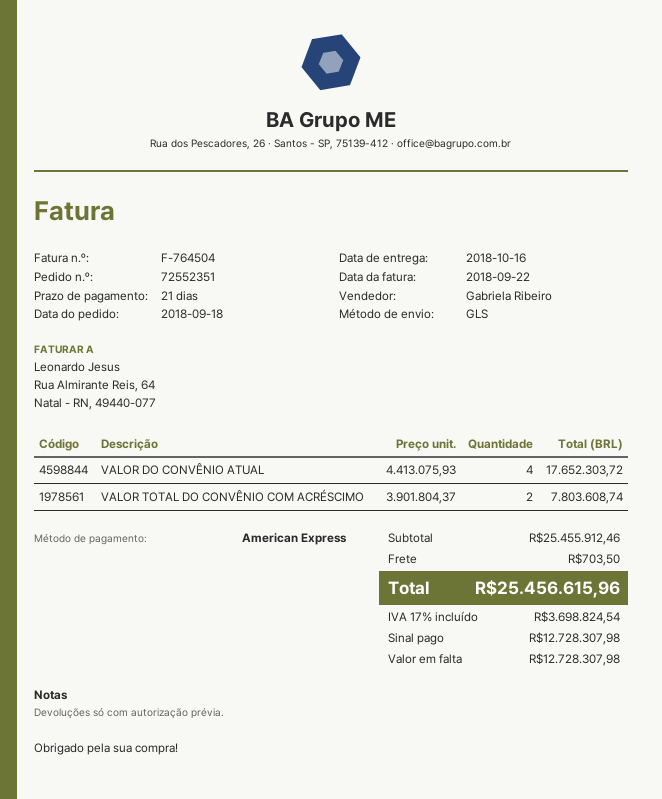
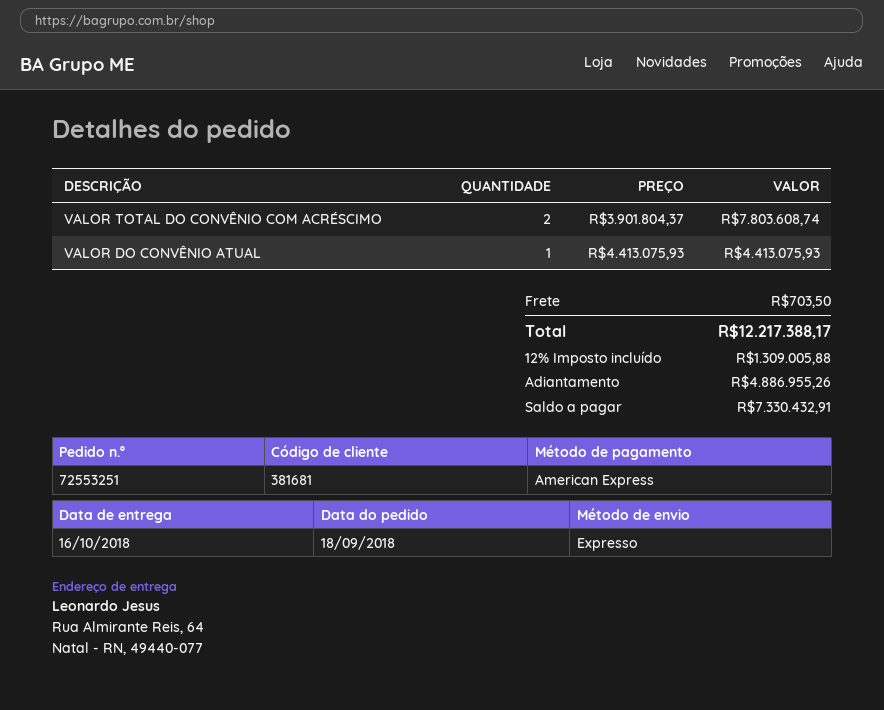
order number: 72552351 -> 72553251
shipping method: GLS -> express
VALOR DO CONVÊNIO ATUAL: 4 x 4413075.93 = 17652303.72 -> 1 x 4413075.93 = 4413075.93
tax: 17% = 3698824.54 -> 12% = 1309005.88
total: 25456615.96 -> 12217388.17
deposit: 12728307.98 -> 4886955.26
balance: 12728307.98 -> 7330432.91

